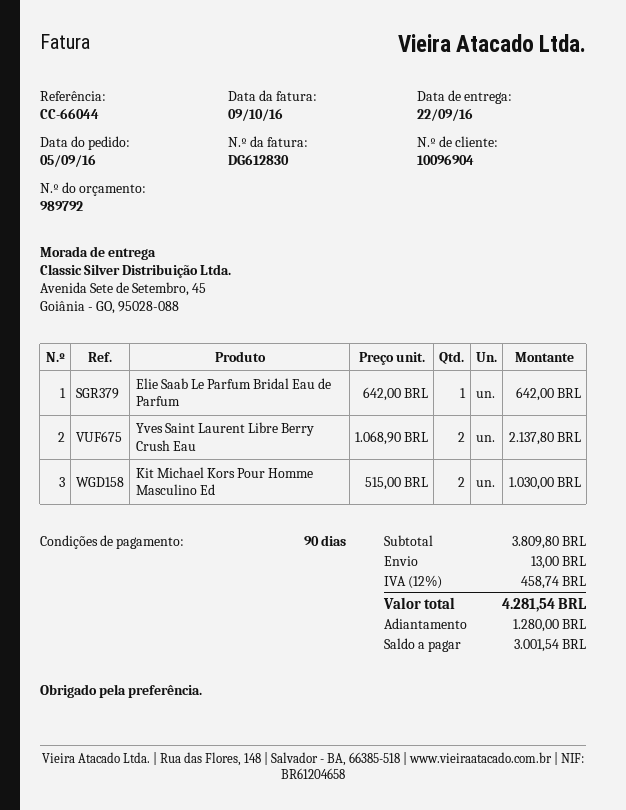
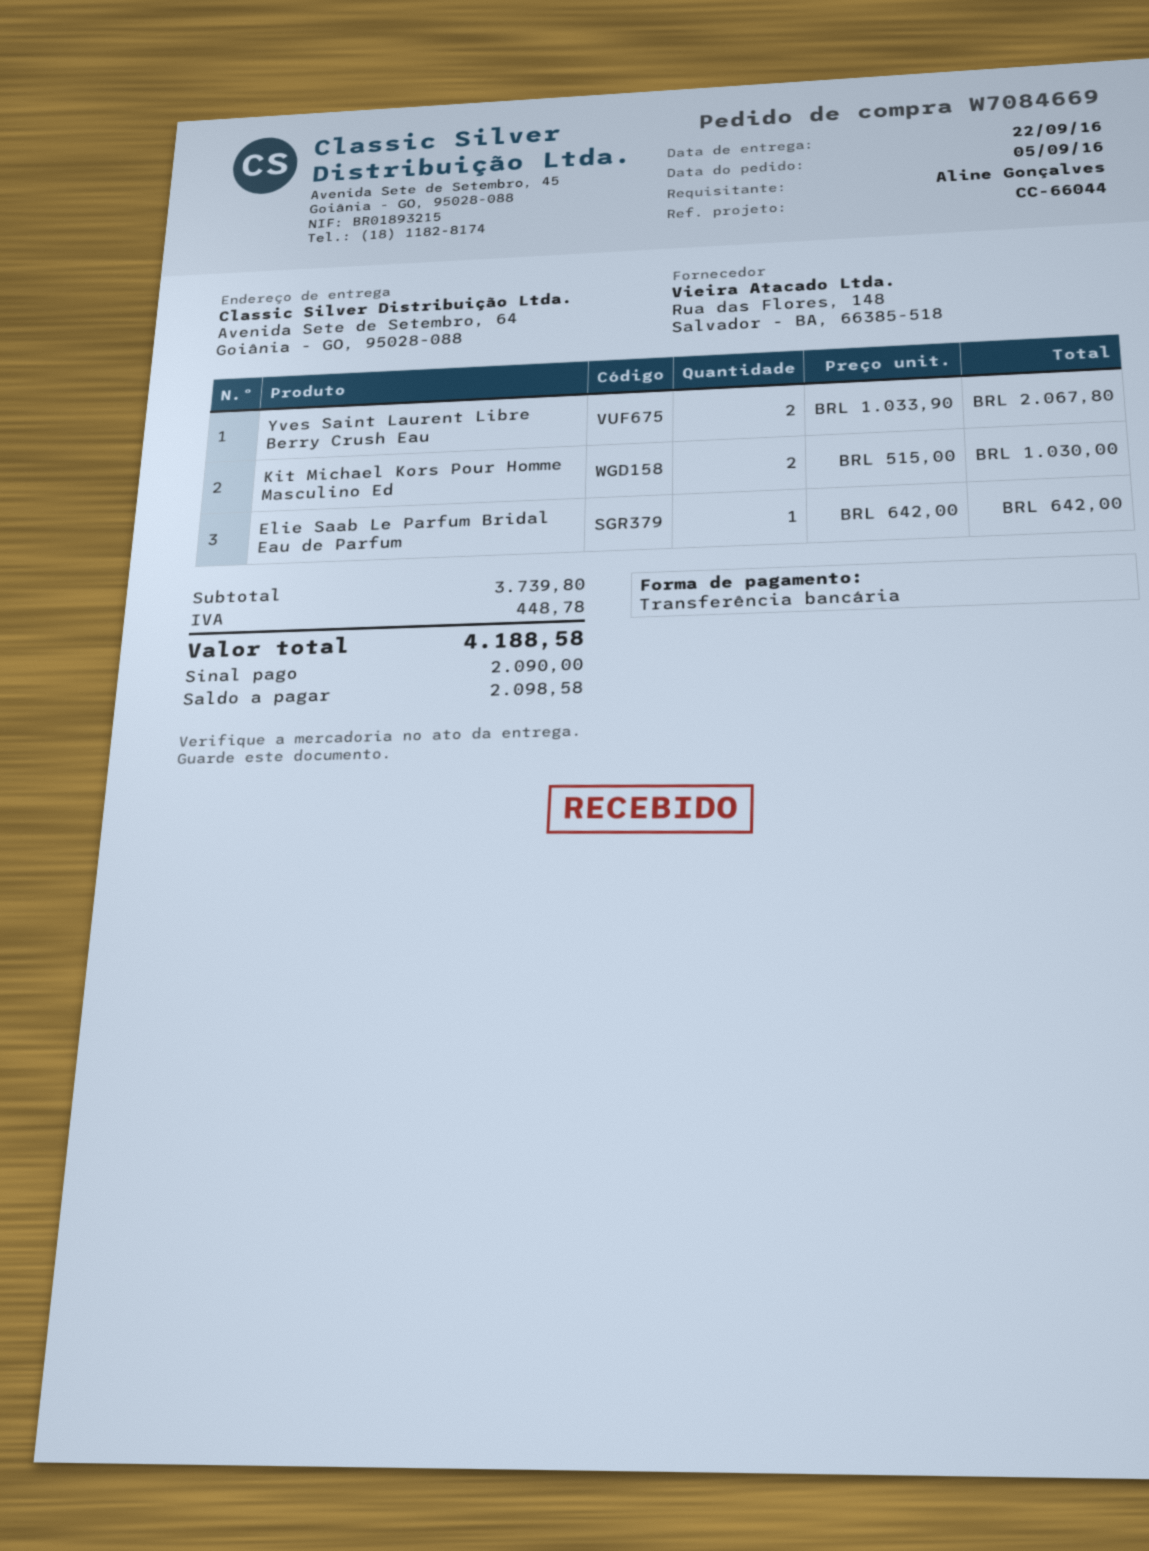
ship to: Avenida Sete de Setembro, 45, Goiânia - GO, 95028-088 -> Avenida Sete de Setembro, 64, Goiânia - GO, 95028-088
Yves Saint Laurent Libre Berry Crush Eau: 2 x 1068.90 = 2137.80 -> 2 x 1033.90 = 2067.80
subtotal: 3809.80 -> 3739.80
shipping: 13.00 -> none
tax: 458.74 -> 448.78
total: 4281.54 -> 4188.58
deposit: 1280.00 -> 2090.00
balance: 3001.54 -> 2098.58

